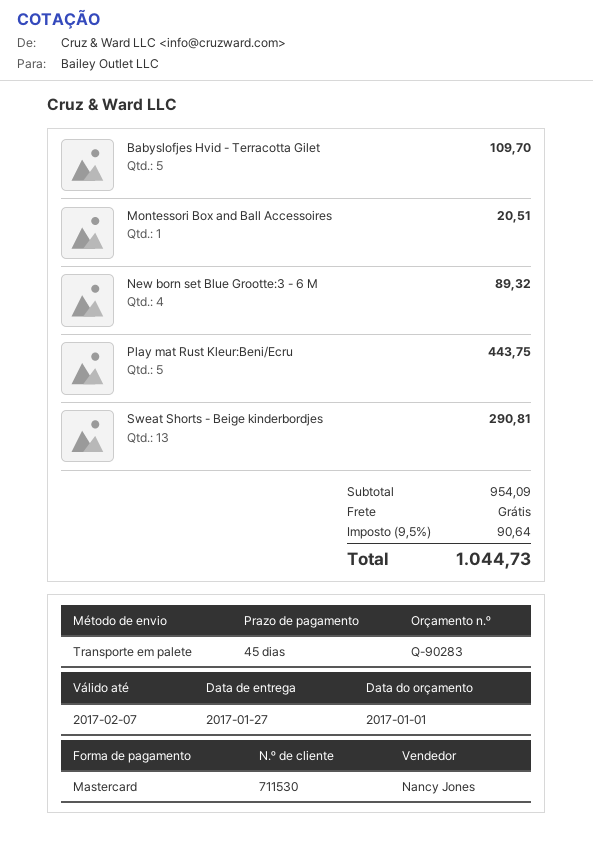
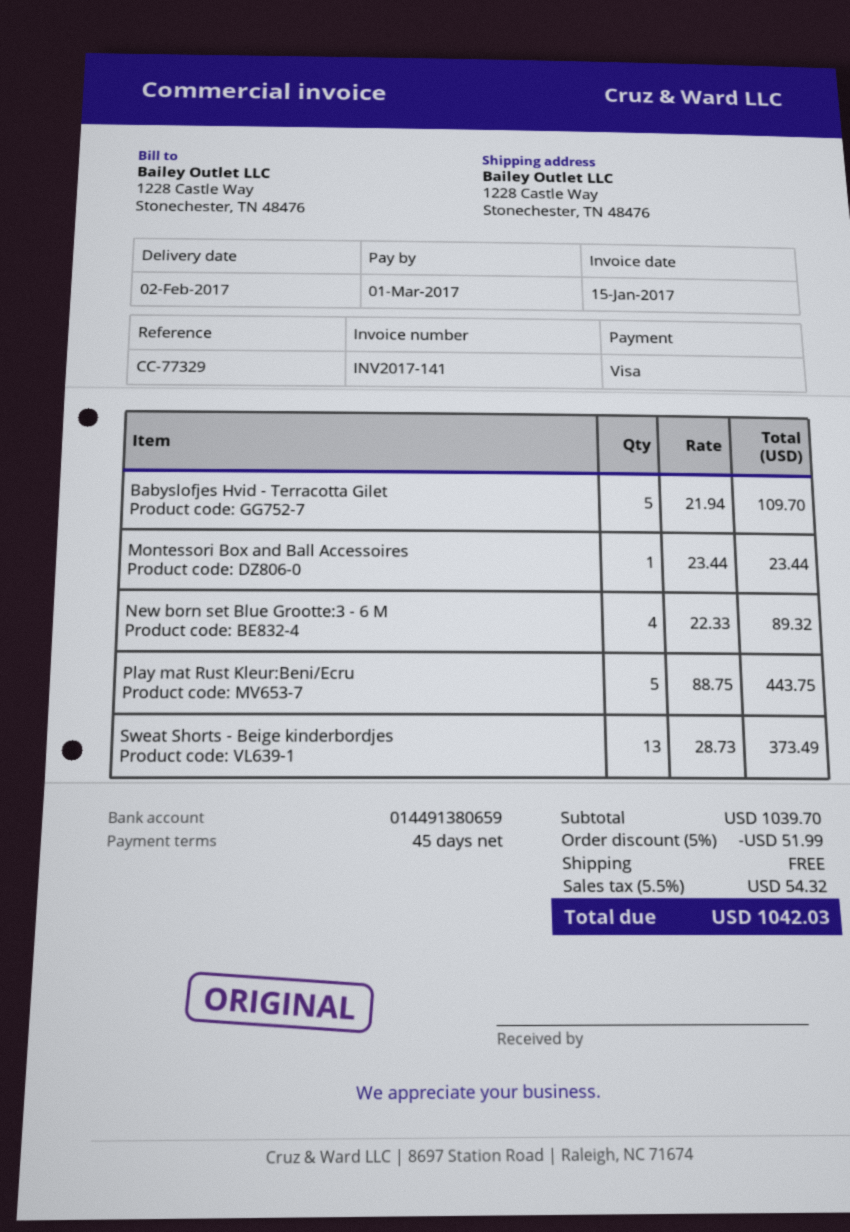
delivery date: 2017-01-27 -> 2017-02-02
payment method: Mastercard -> Visa
Montessori Box and Ball Accessoires: 1 for 20.51 -> 1 for 23.44
Sweat Shorts - Beige kinderbordjes: 13 for 290.81 -> 13 for 373.49
subtotal: 954.09 -> 1039.70
discount: none -> 5% = 51.99
tax: 9.5% = 90.64 -> 5.5% = 54.32
total: 1044.73 -> 1042.03

